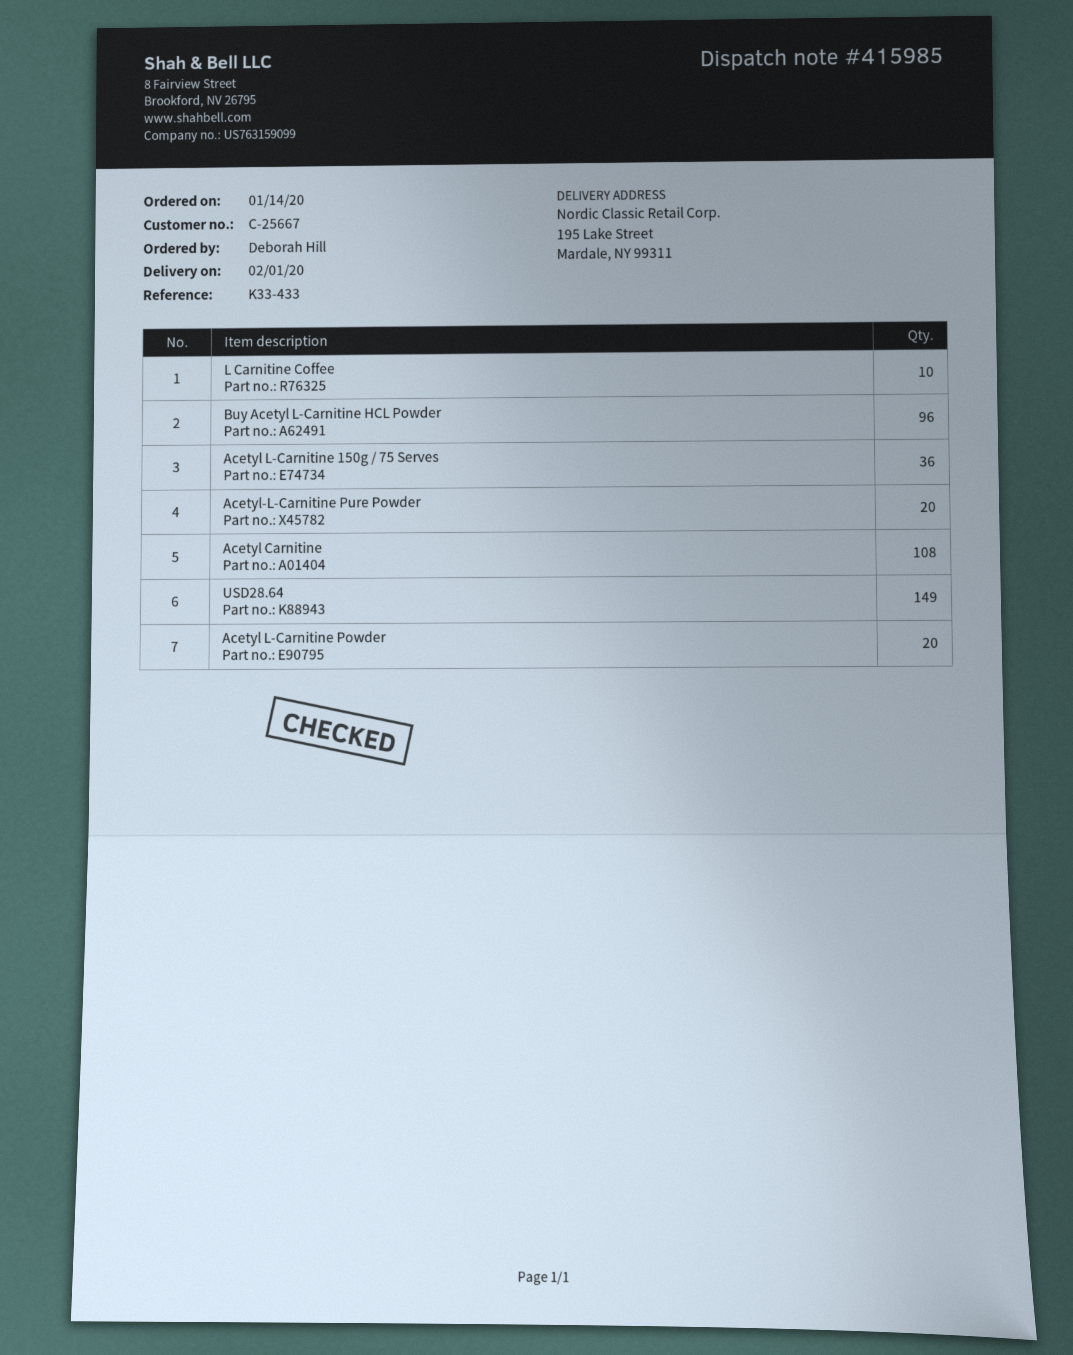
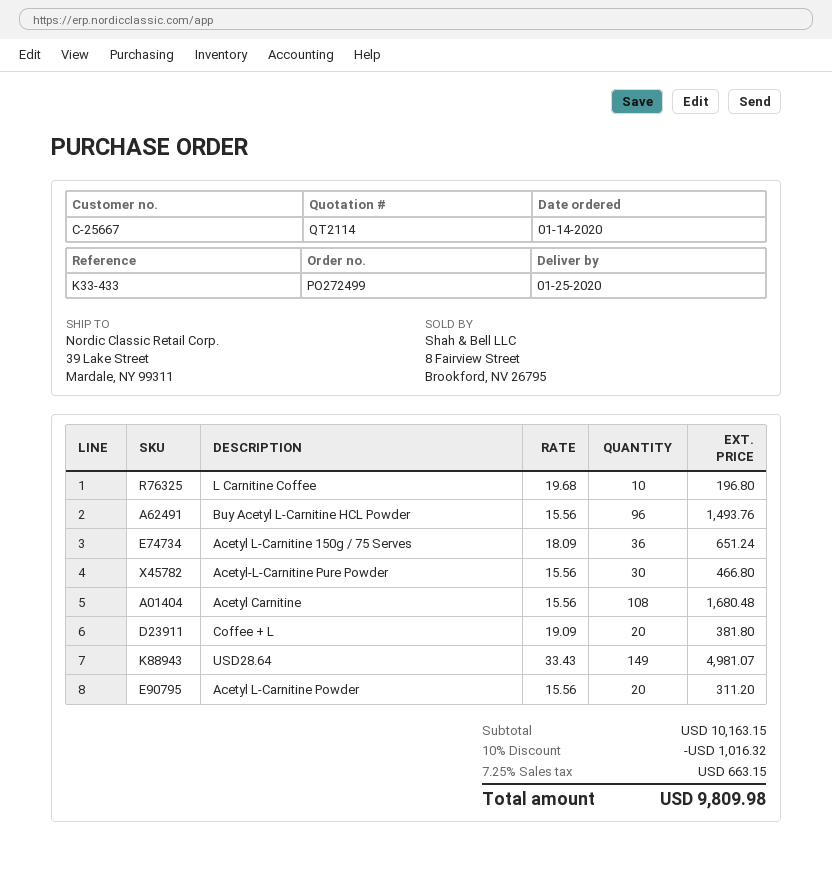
delivery date: 2020-02-01 -> 2020-01-25
ship to: 195 Lake Street, Mardale, NY 99311 -> 39 Lake Street, Mardale, NY 99311
Acetyl-L-Carnitine Pure Powder: 20 -> 30
Coffee + L: none -> 20

